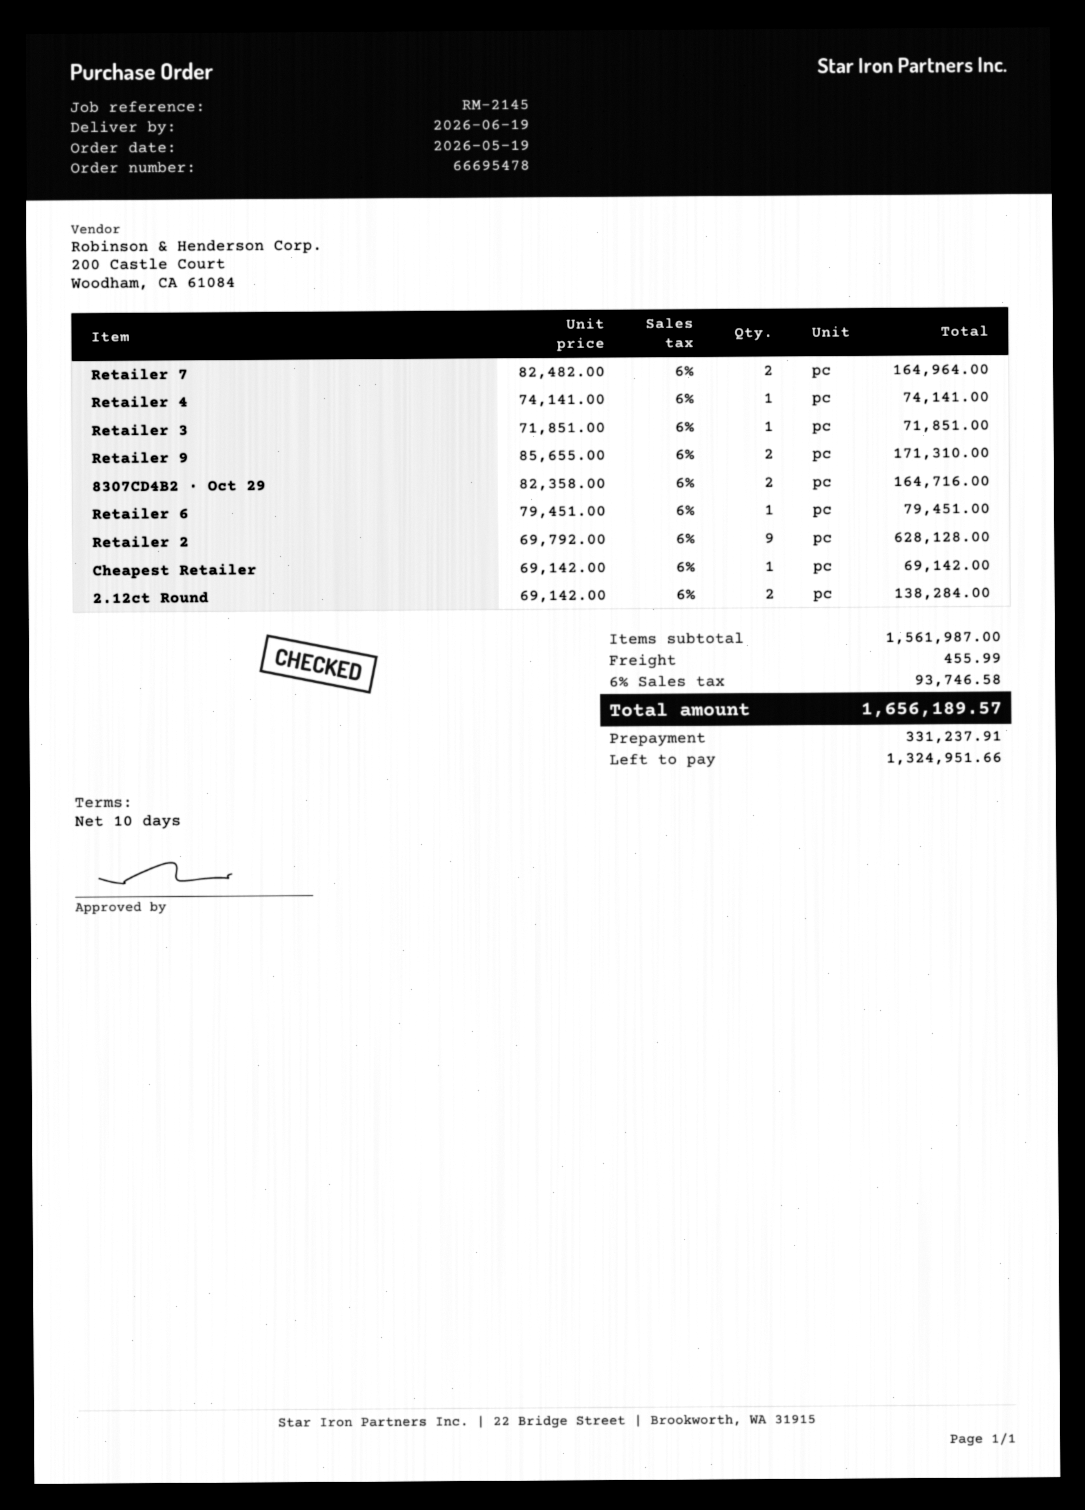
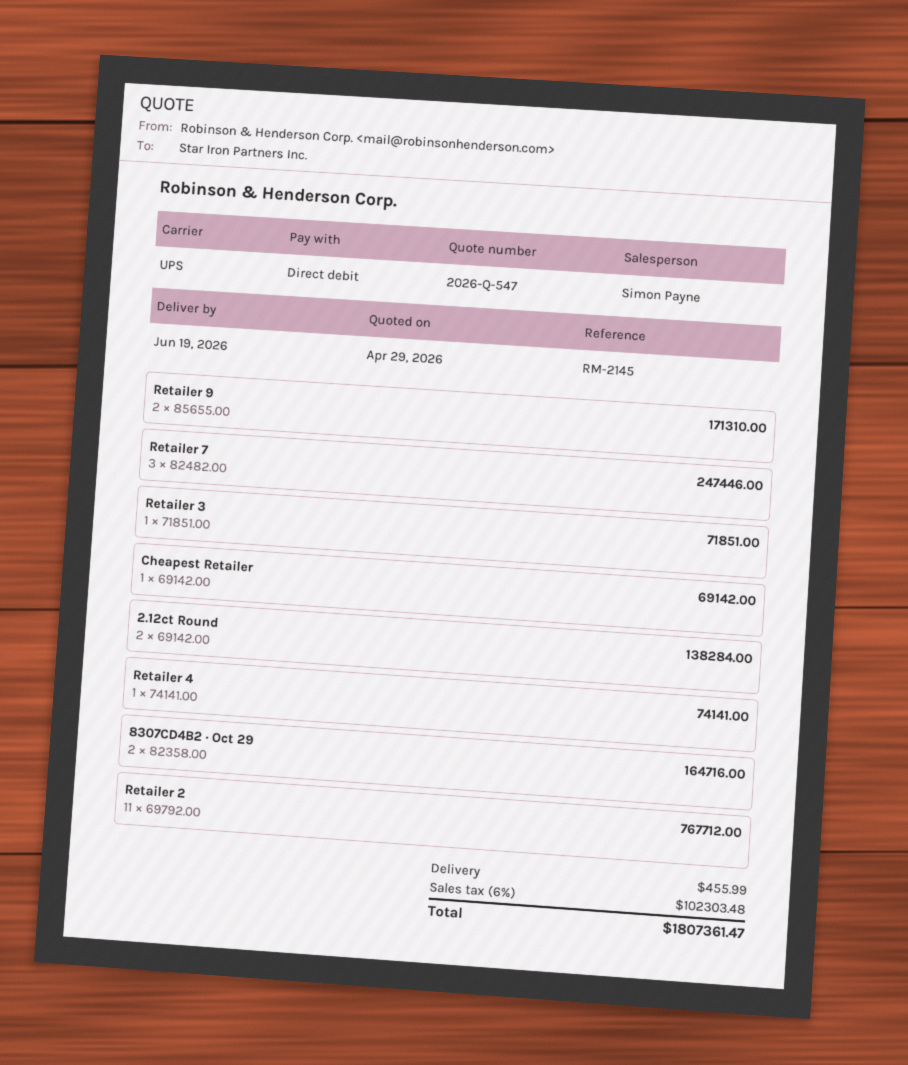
Retailer 7: 2 x 82482.00 = 164964.00 -> 3 x 82482.00 = 247446.00
Retailer 6: 1 x 79451.00 = 79451.00 -> none
Retailer 2: 9 x 69792.00 = 628128.00 -> 11 x 69792.00 = 767712.00
tax: 6% = 93746.58 -> 6% = 102303.48
total: 1656189.57 -> 1807361.47

